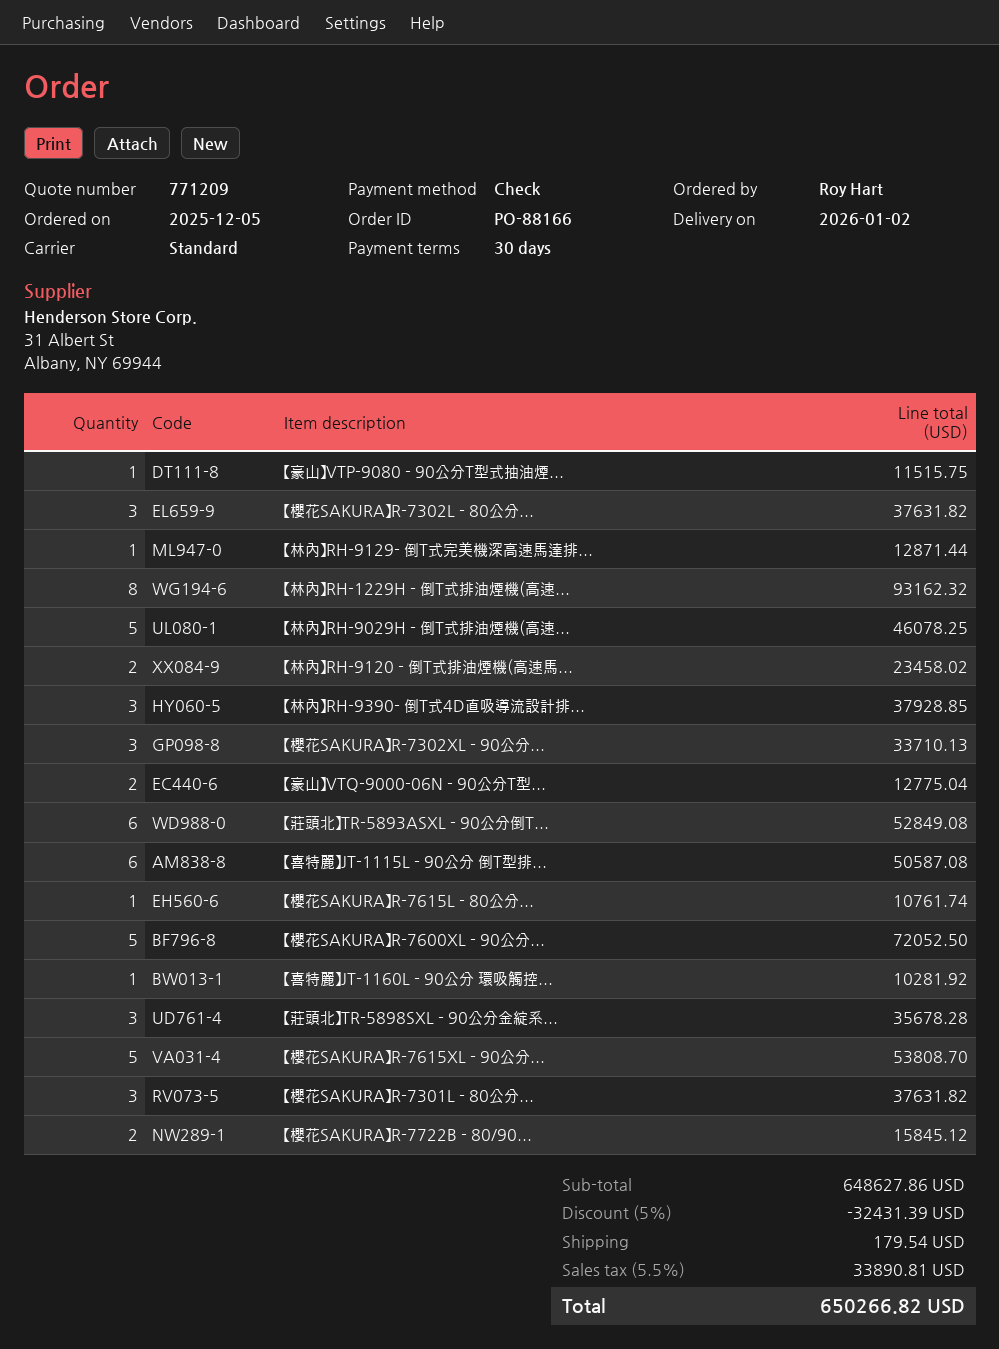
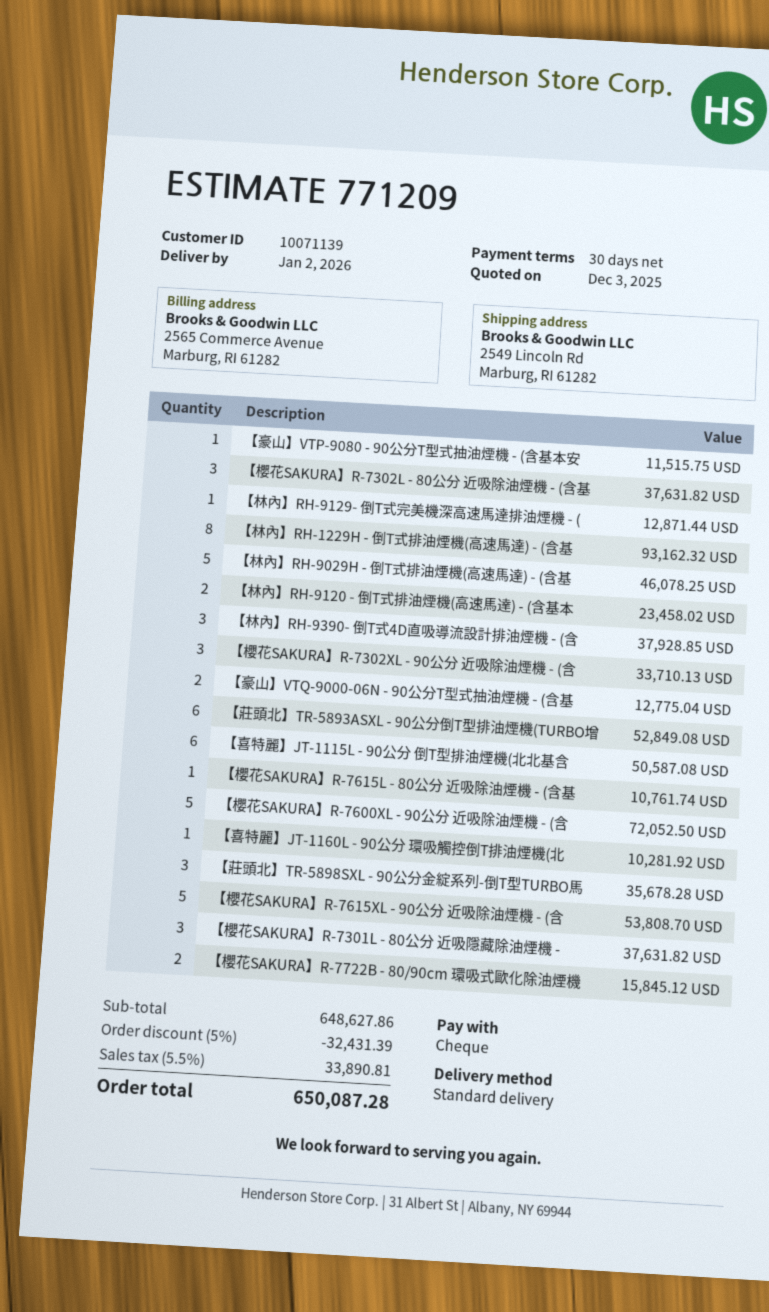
shipping: 179.54 -> none
total: 650266.82 -> 650087.28

